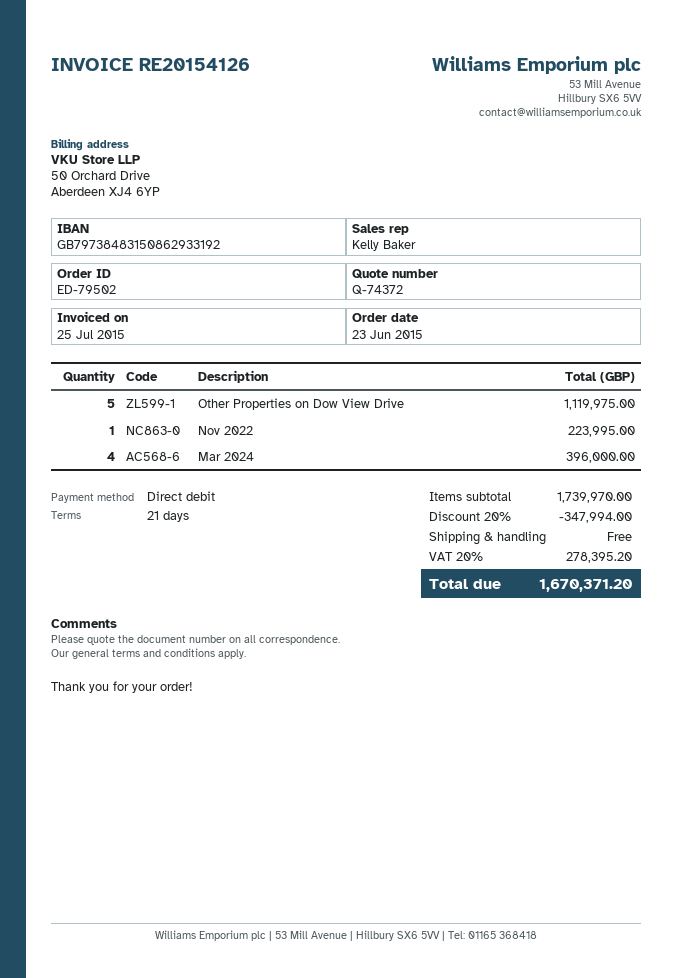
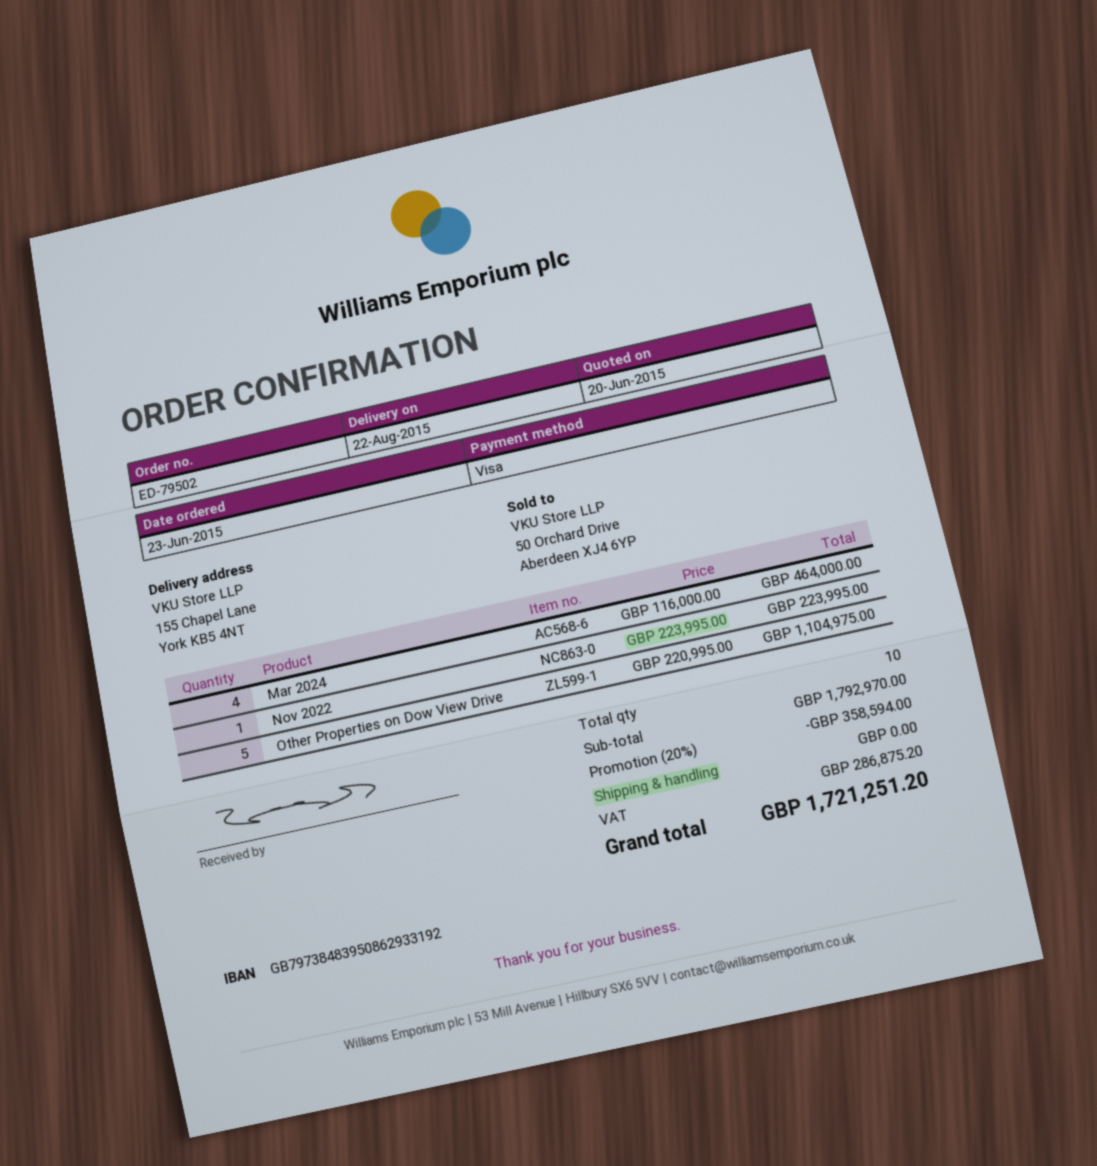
payment method: direct debit -> Visa
bank account: GB79738483150862933192 -> GB79738483950862933192
Other Properties on Dow View Drive: 5 for 1119975.00 -> 5 for 1104975.00
Mar 2024: 4 for 396000.00 -> 4 for 464000.00
subtotal: 1739970.00 -> 1792970.00
discount: 20% = 347994.00 -> 20% = 358594.00
tax: 278395.20 -> 286875.20
total: 1670371.20 -> 1721251.20

